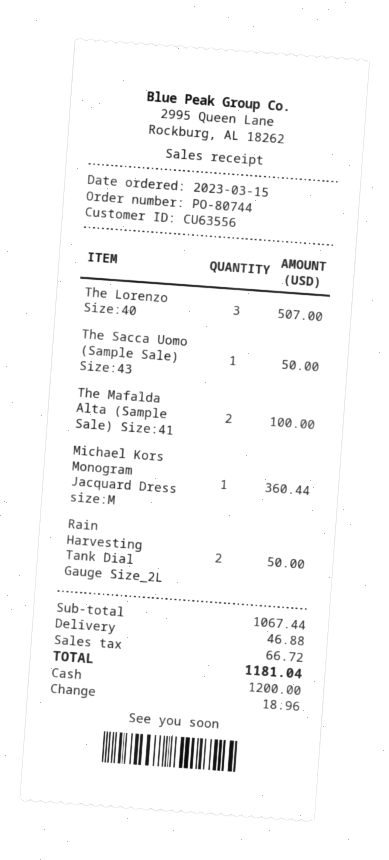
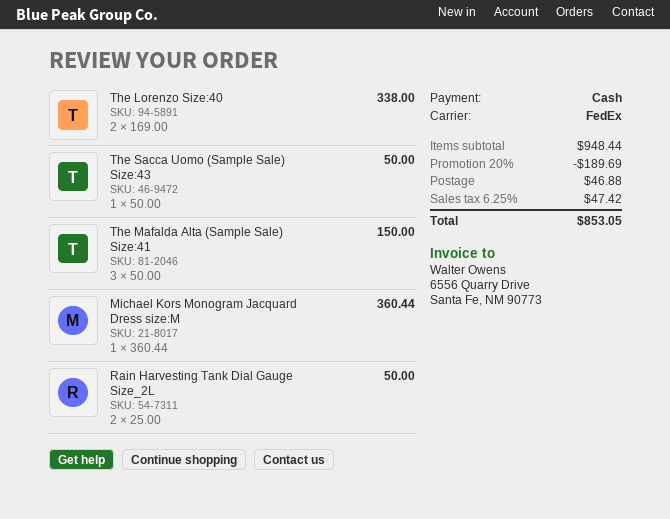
The Lorenzo Size:40: 3 for 507.00 -> 2 for 338.00
The Mafalda Alta (Sample Sale) Size:41: 2 for 100.00 -> 3 for 150.00
subtotal: 1067.44 -> 948.44
discount: none -> 20% = 189.69
tax: 66.72 -> 47.42
total: 1181.04 -> 853.05

